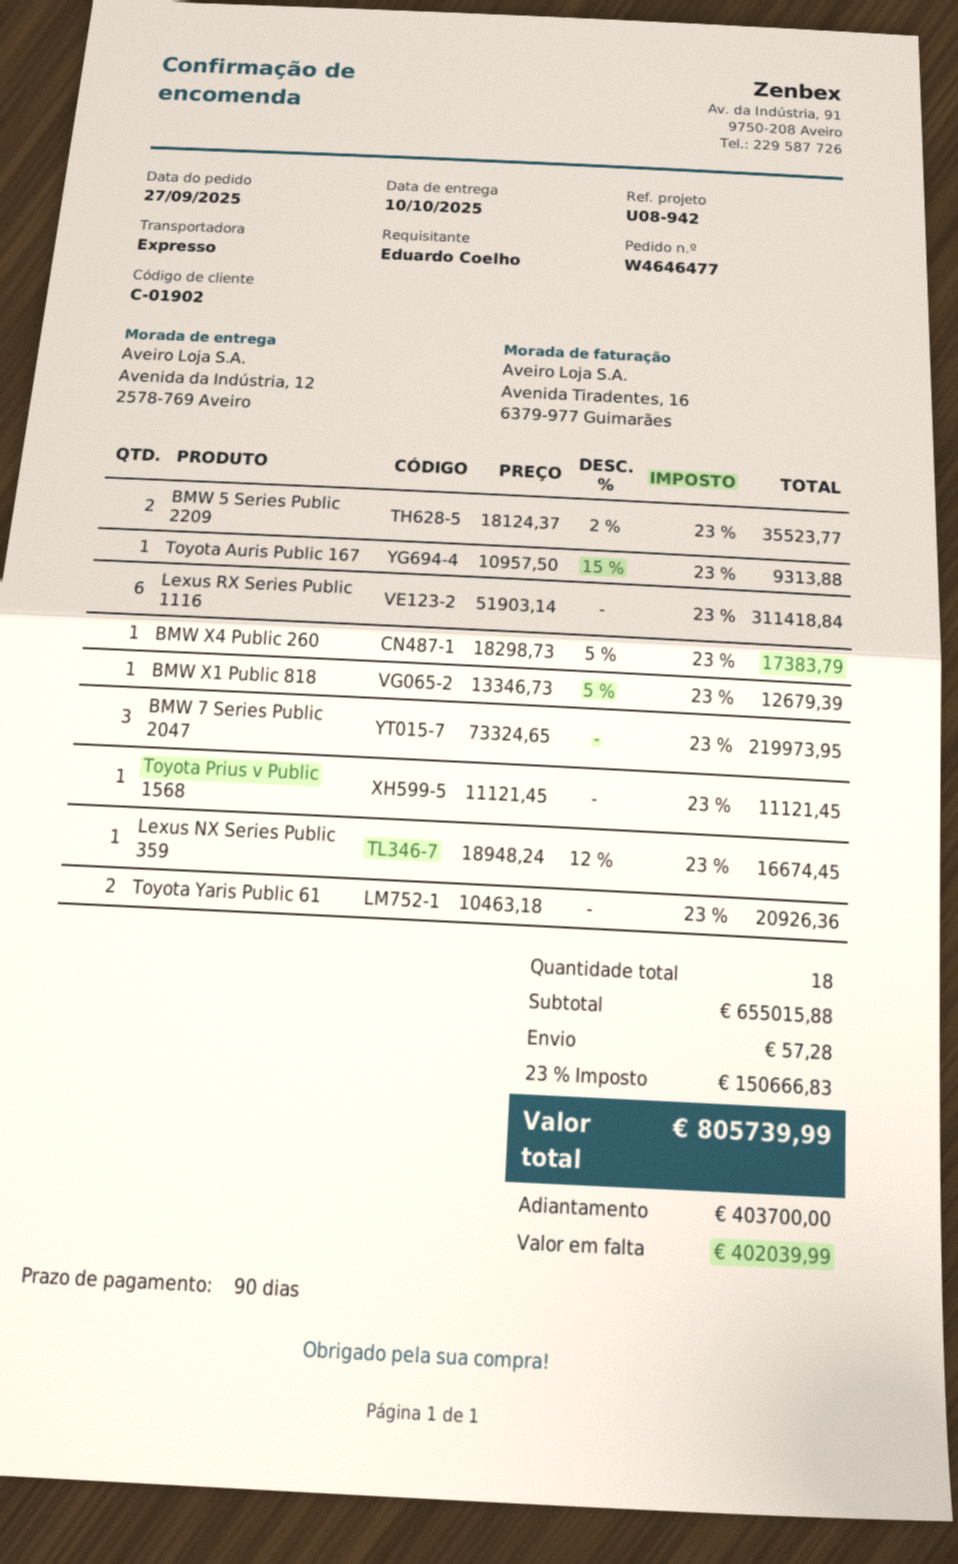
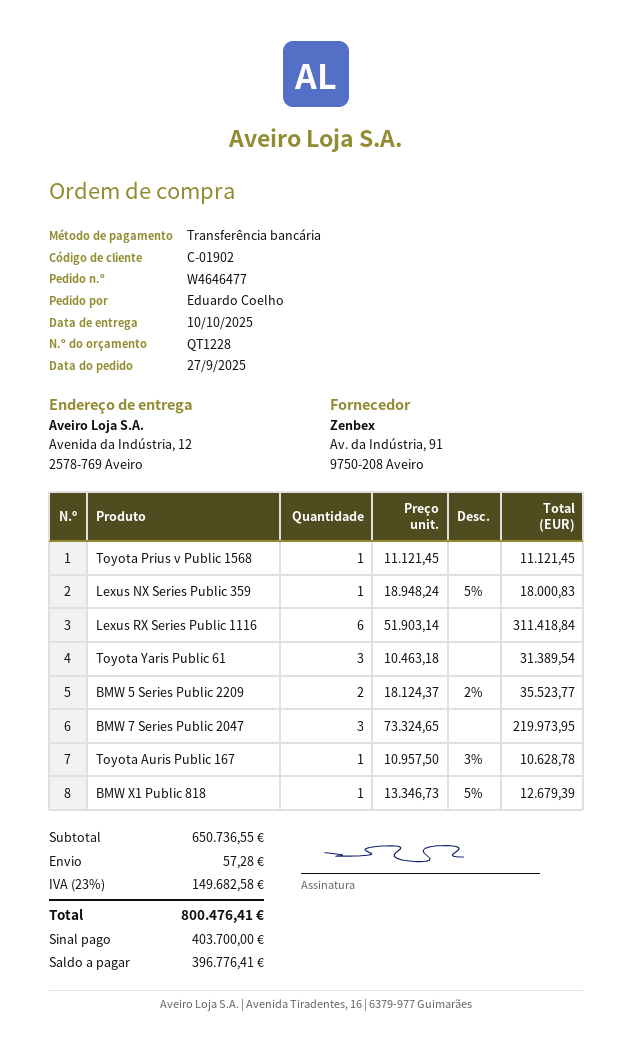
Toyota Auris Public 167: 1 x 10957.50 - 15% = 9313.88 -> 1 x 10957.50 - 3% = 10628.78
BMW X4 Public 260: 1 x 18298.73 - 5% = 17383.79 -> none
Lexus NX Series Public 359: 1 x 18948.24 - 12% = 16674.45 -> 1 x 18948.24 - 5% = 18000.83
Toyota Yaris Public 61: 2 x 10463.18 = 20926.36 -> 3 x 10463.18 = 31389.54
subtotal: 655015.88 -> 650736.55
tax: 23% = 150666.83 -> 23% = 149682.58
total: 805739.99 -> 800476.41
balance: 402039.99 -> 396776.41

